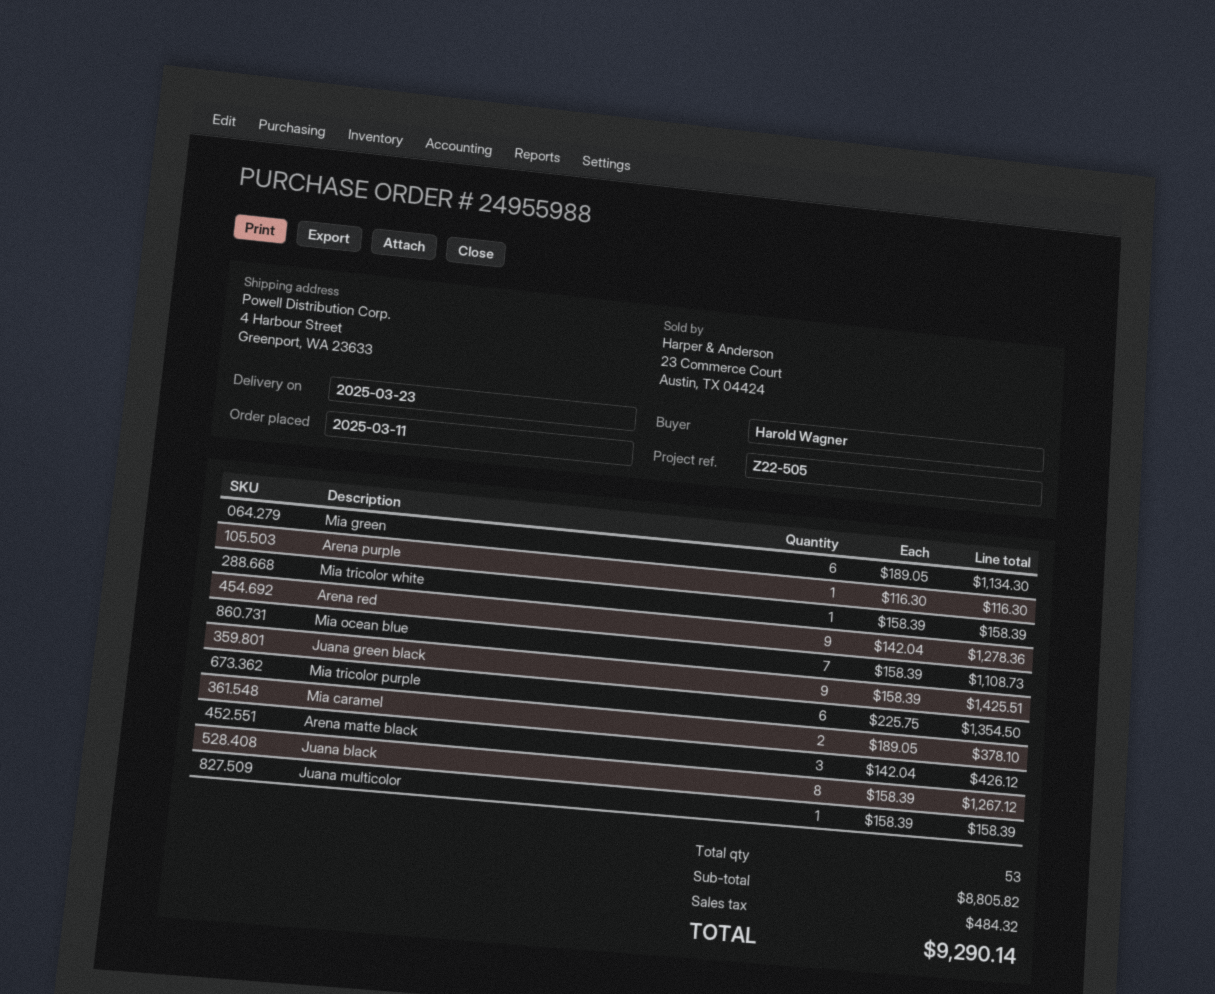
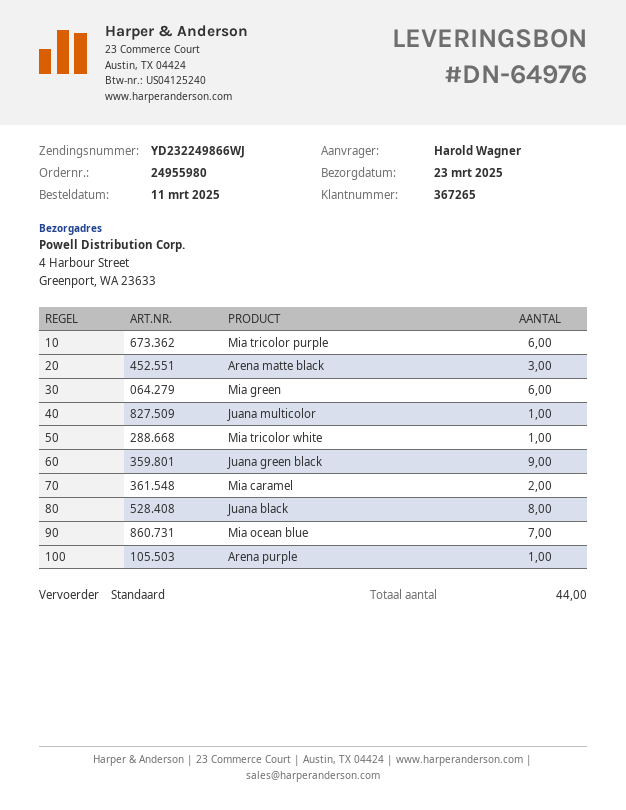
order number: 24955988 -> 24955980
Arena red: 9 -> none
total quantity: 53 -> 44

